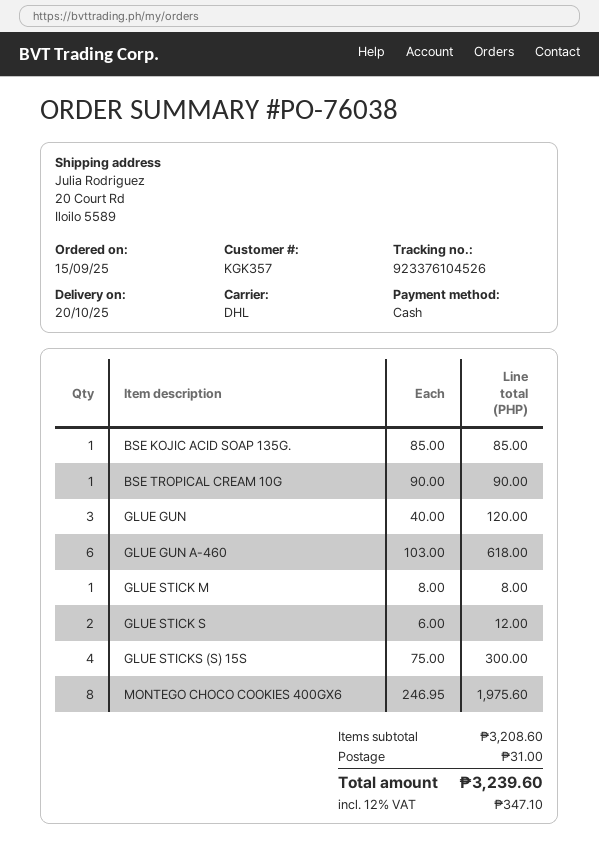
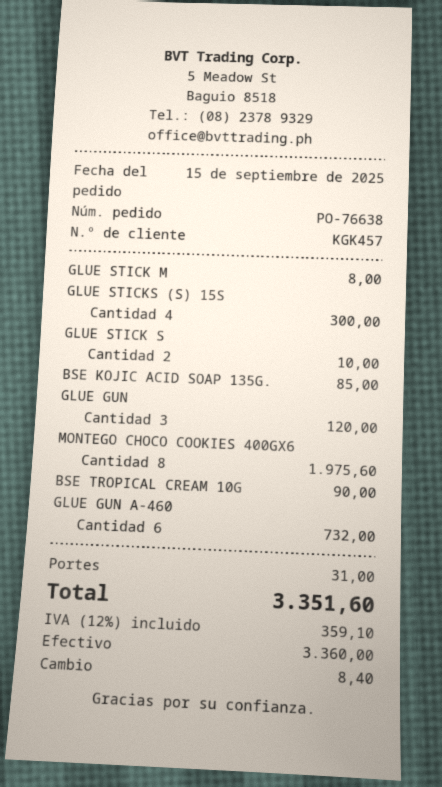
order number: PO-76038 -> PO-76638
customer number: KGK357 -> KGK457
GLUE GUN A-460: 6 for 618.00 -> 6 for 732.00
GLUE STICK S: 2 for 12.00 -> 2 for 10.00
tax: 12% = 347.10 -> 12% = 359.10
total: 3239.60 -> 3351.60

